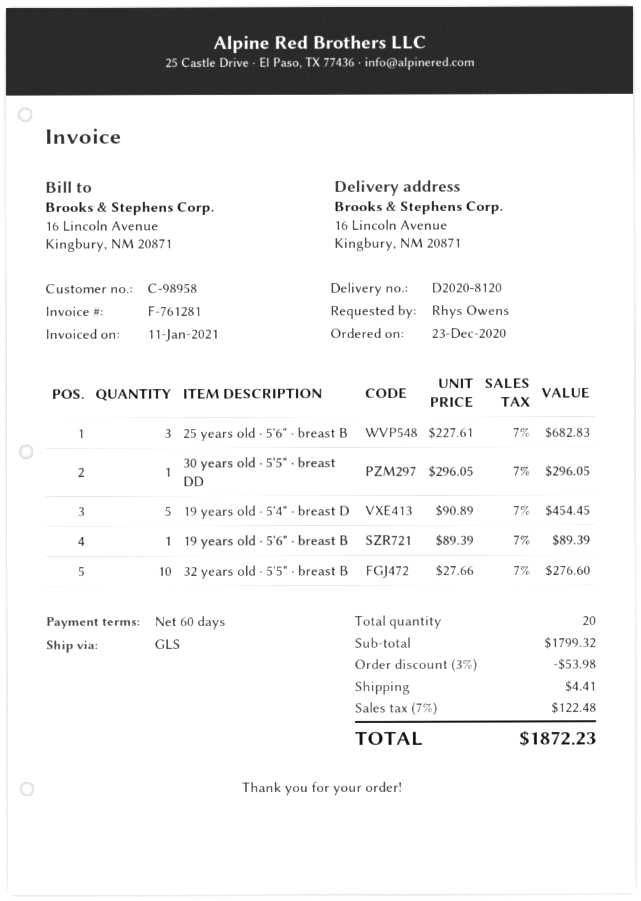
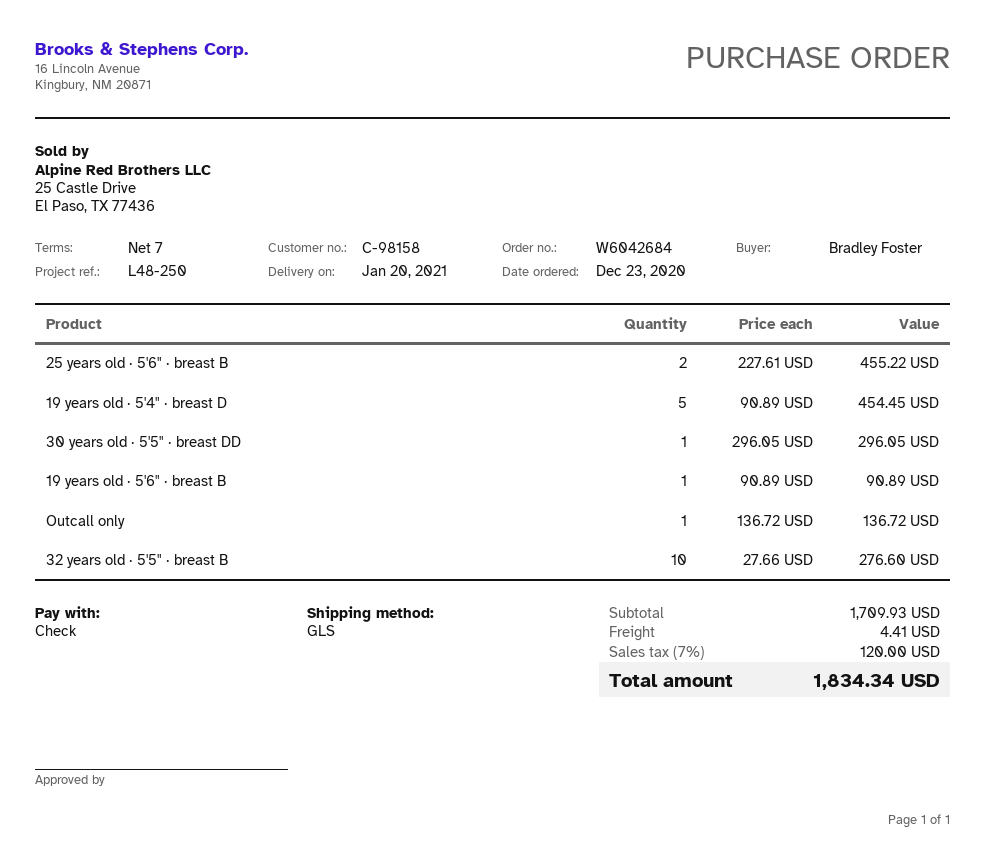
payment terms: 60 days -> 7 days
customer number: C-98958 -> C-98158
ordered by: Rhys Owens -> Bradley Foster
25 years old · 5'6" · breast B: 3 x 227.61 = 682.83 -> 2 x 227.61 = 455.22
19 years old · 5'6" · breast B: 1 x 89.39 = 89.39 -> 1 x 90.89 = 90.89
Outcall only: none -> 1 x 136.72 = 136.72
subtotal: 1799.32 -> 1709.93
discount: 3% = 53.98 -> none
tax: 7% = 122.48 -> 7% = 120.00
total: 1872.23 -> 1834.34

